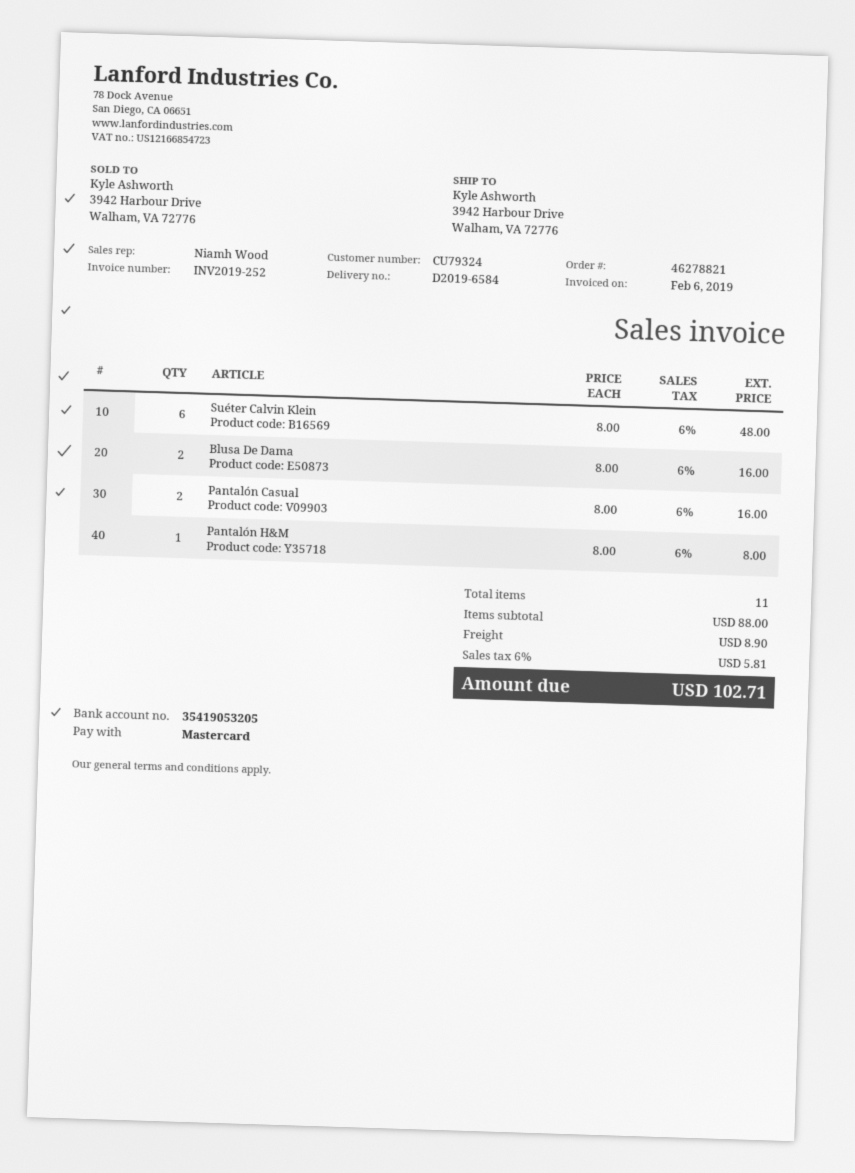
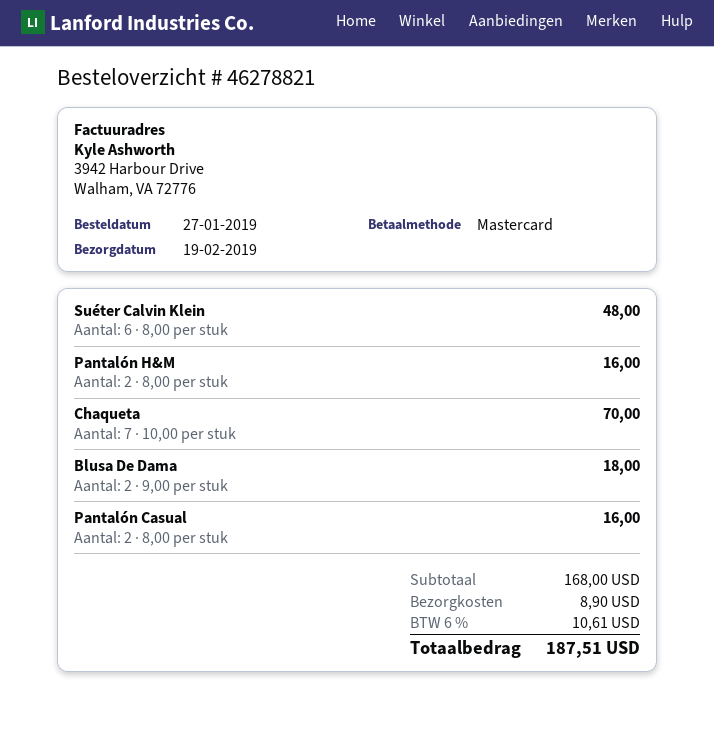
Blusa De Dama: 2 x 8.00 = 16.00 -> 2 x 9.00 = 18.00
Pantalón H&M: 1 x 8.00 = 8.00 -> 2 x 8.00 = 16.00
Chaqueta: none -> 7 x 10.00 = 70.00
subtotal: 88.00 -> 168.00
tax: 6% = 5.81 -> 6% = 10.61
total: 102.71 -> 187.51

